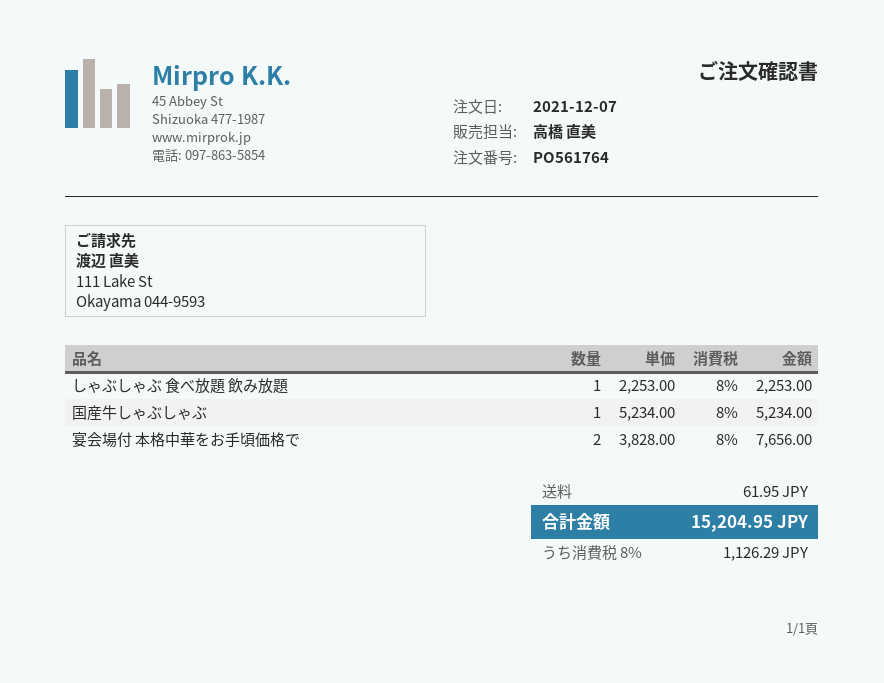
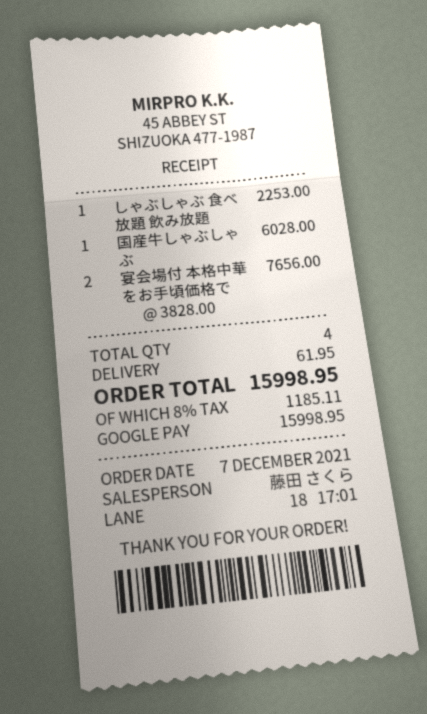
sales rep: 高橋 直美 -> 藤田 さくら
国産牛しゃぶしゃぶ: 1 x 5234.00 = 5234.00 -> 1 x 6028.00 = 6028.00
tax: 8% = 1126.29 -> 8% = 1185.11
total: 15204.95 -> 15998.95

